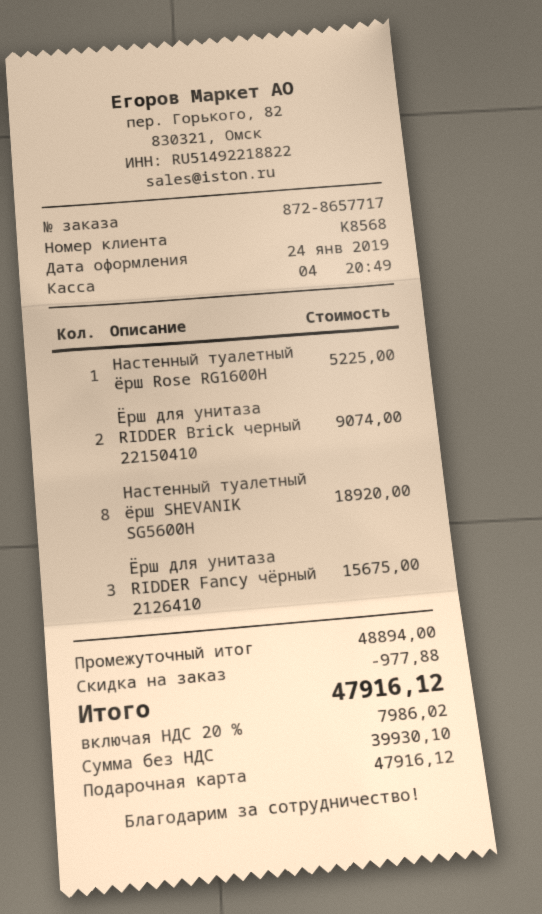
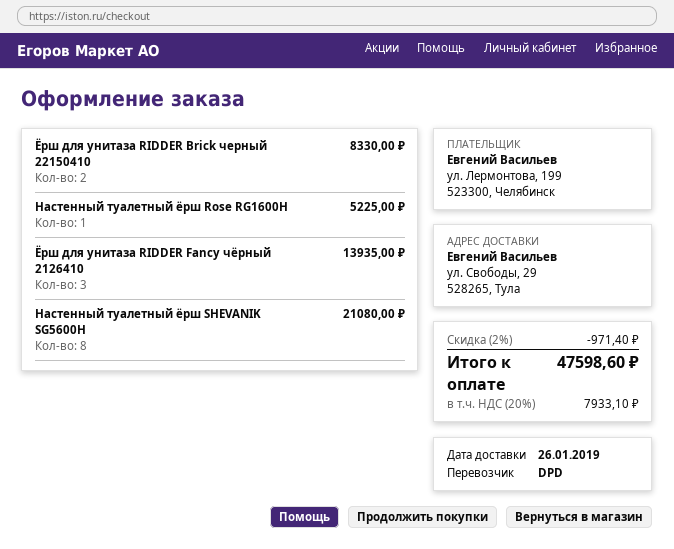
Ёрш для унитаза RIDDER Brick черный 22150410: 2 for 9074.00 -> 2 for 8330.00
Настенный туалетный ёрш SHEVANIK SG5600H: 8 for 18920.00 -> 8 for 21080.00
Ёрш для унитаза RIDDER Fancy чёрный 2126410: 3 for 15675.00 -> 3 for 13935.00
discount: 977.88 -> 971.40
tax: 20% = 7986.02 -> 20% = 7933.10
total: 47916.12 -> 47598.60

